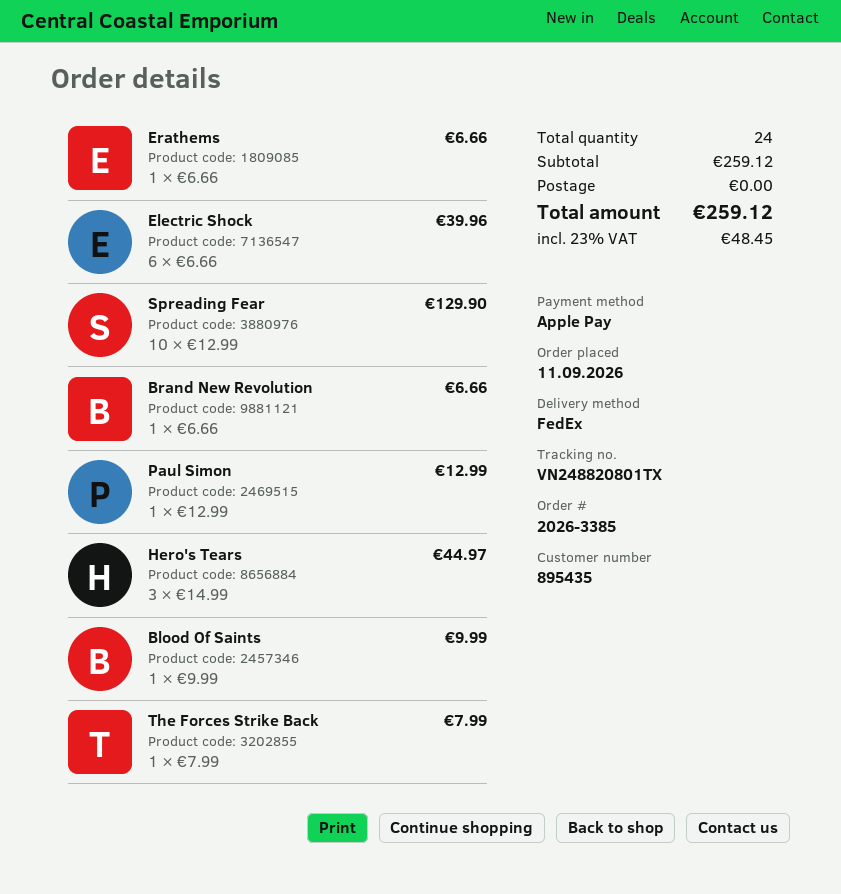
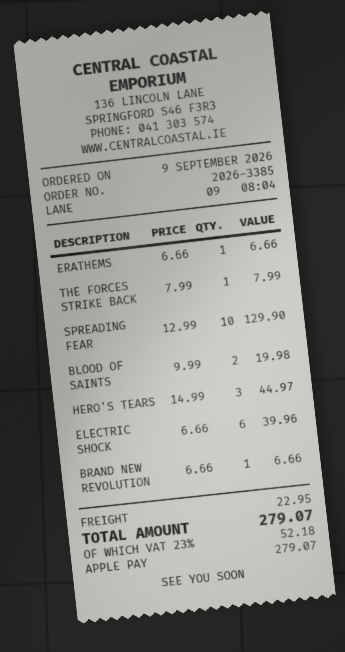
order date: 2026-09-11 -> 2026-09-09
Paul Simon: 1 x 12.99 = 12.99 -> none
Blood Of Saints: 1 x 9.99 = 9.99 -> 2 x 9.99 = 19.98
shipping: 0.00 -> 22.95
tax: 23% = 48.45 -> 23% = 52.18
total: 259.12 -> 279.07

